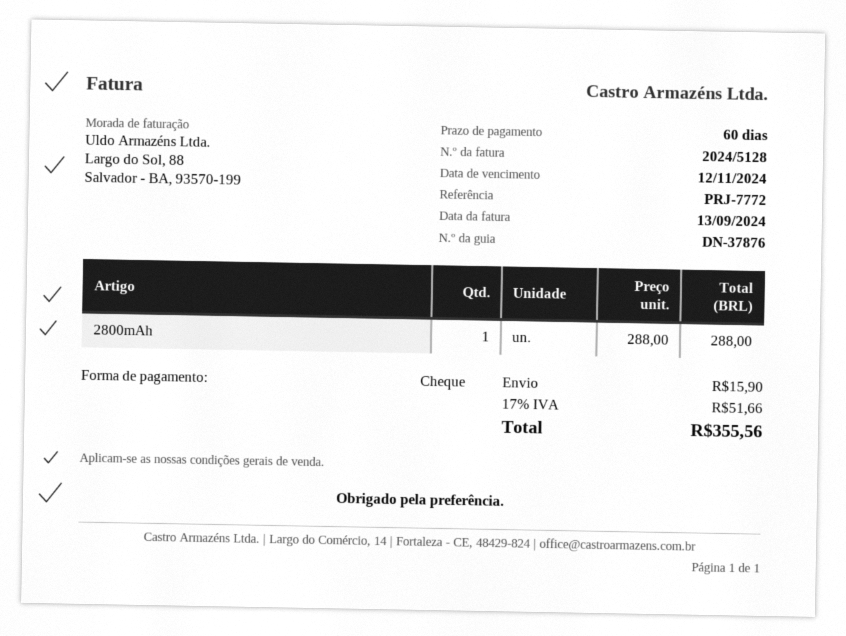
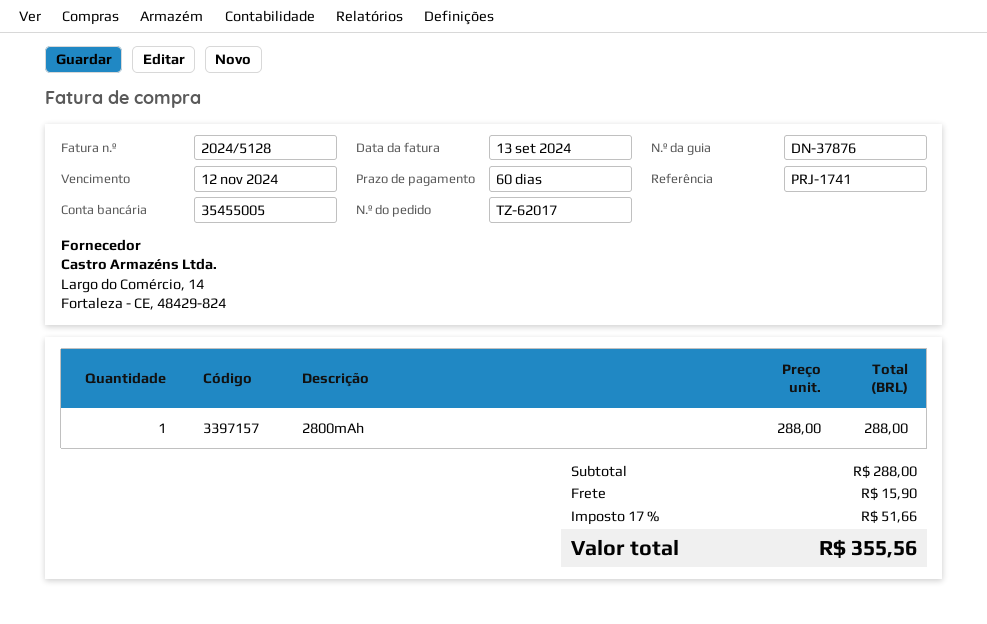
reference: PRJ-7772 -> PRJ-1741

